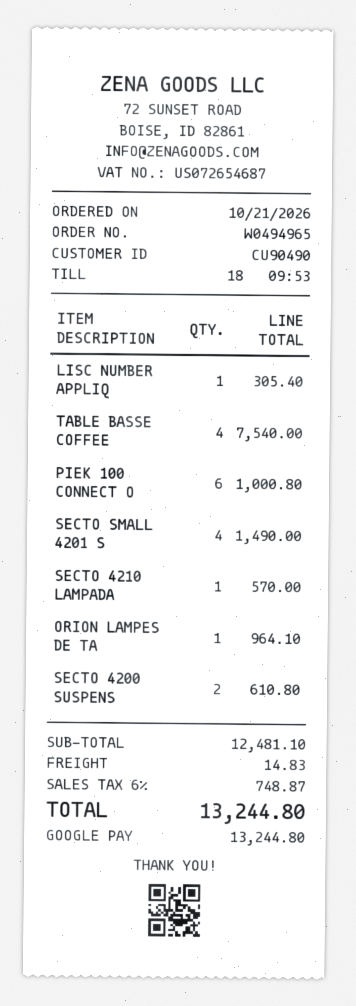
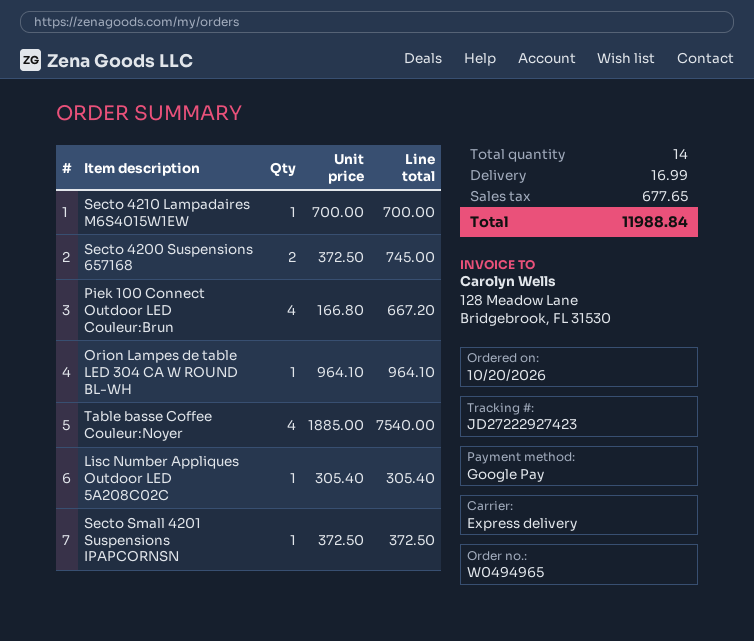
order date: 2026-10-21 -> 2026-10-20
PIEK 100 CONNECT O: 6 for 1000.80 -> 4 for 667.20
SECTO SMALL 4201 S: 4 for 1490.00 -> 1 for 372.50
SECTO 4210 LAMPADA: 1 for 570.00 -> 1 for 700.00
SECTO 4200 SUSPENS: 2 for 610.80 -> 2 for 745.00
shipping: 14.83 -> 16.99
tax: 748.87 -> 677.65
total: 13244.80 -> 11988.84

